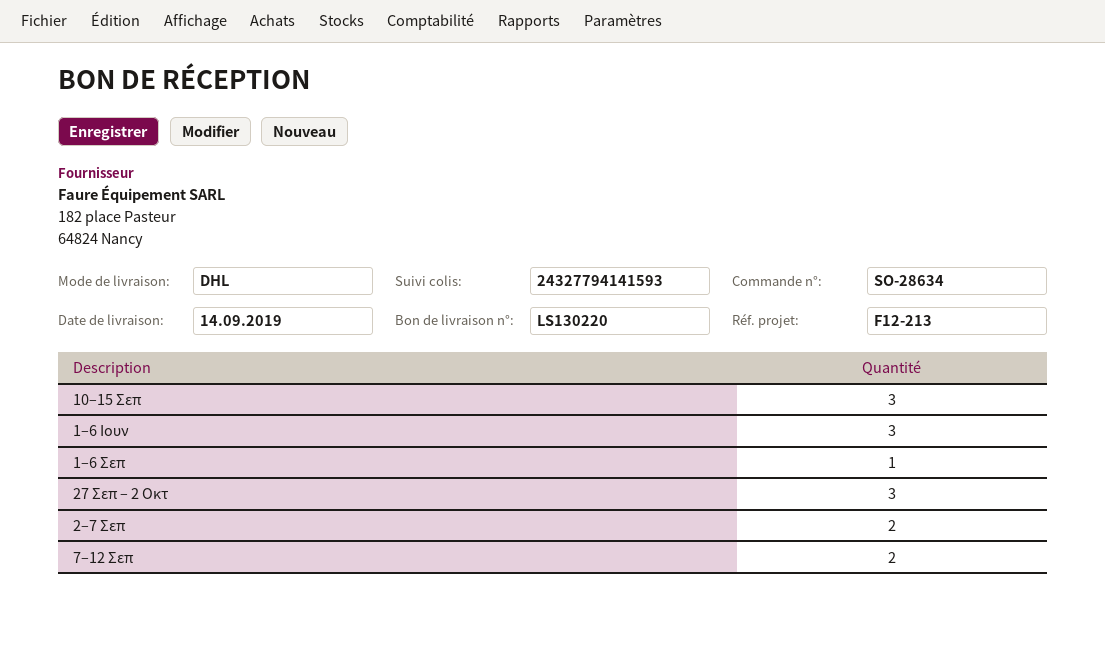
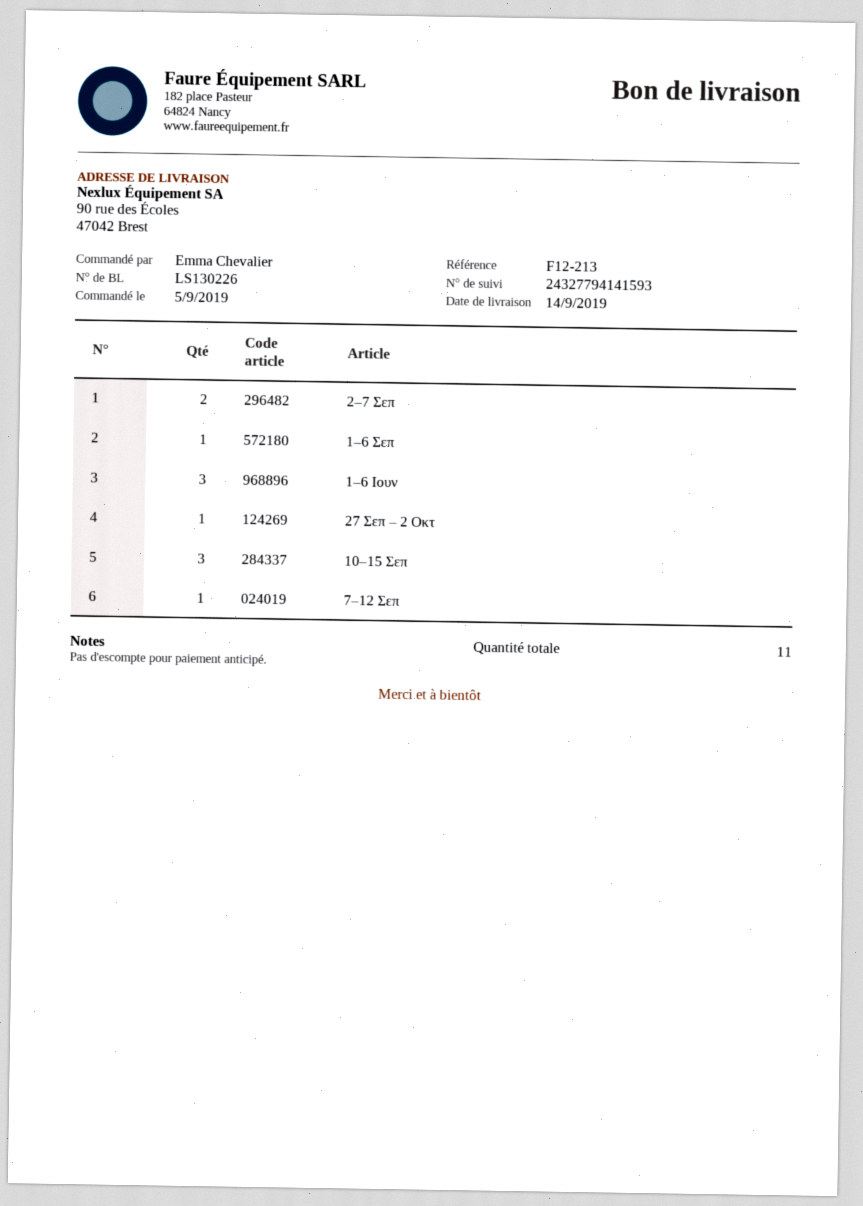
delivery note number: LS130220 -> LS130226
27 Σεπ – 2 Οκτ: 3 -> 1
7–12 Σεπ: 2 -> 1

